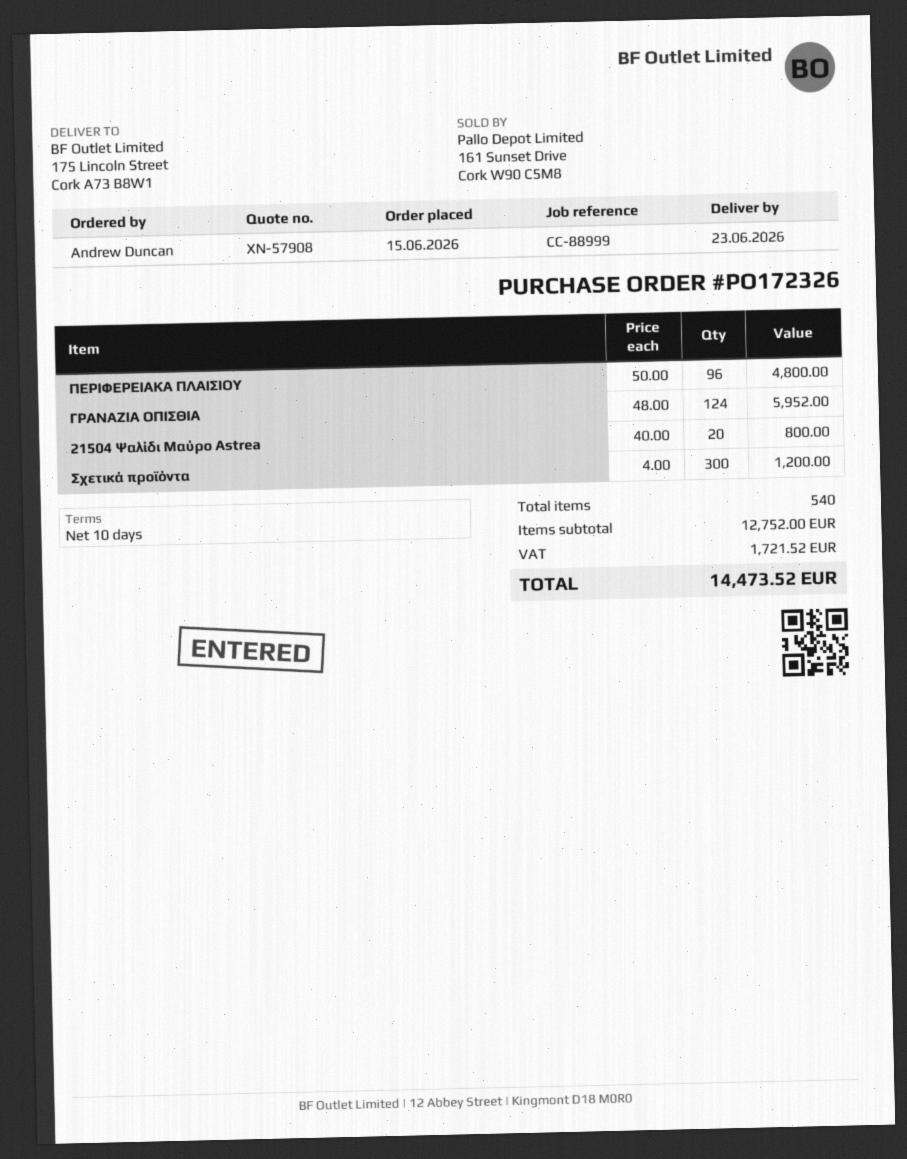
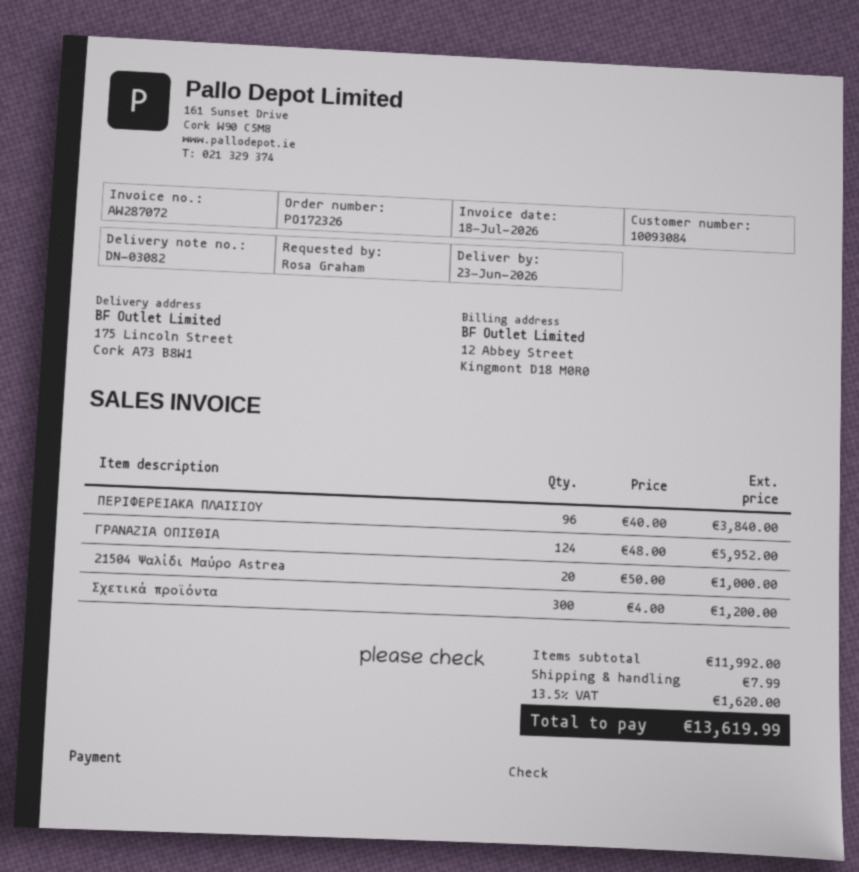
ordered by: Andrew Duncan -> Rosa Graham
ΠΕΡΙΦΕΡΕΙΑΚΑ ΠΛΑΙΣΙΟΥ: 96 x 50.00 = 4800.00 -> 96 x 40.00 = 3840.00
21504 Ψαλίδι Μαύρο Astrea: 20 x 40.00 = 800.00 -> 20 x 50.00 = 1000.00
subtotal: 12752.00 -> 11992.00
shipping: none -> 7.99
tax: 1721.52 -> 1620.00
total: 14473.52 -> 13619.99

